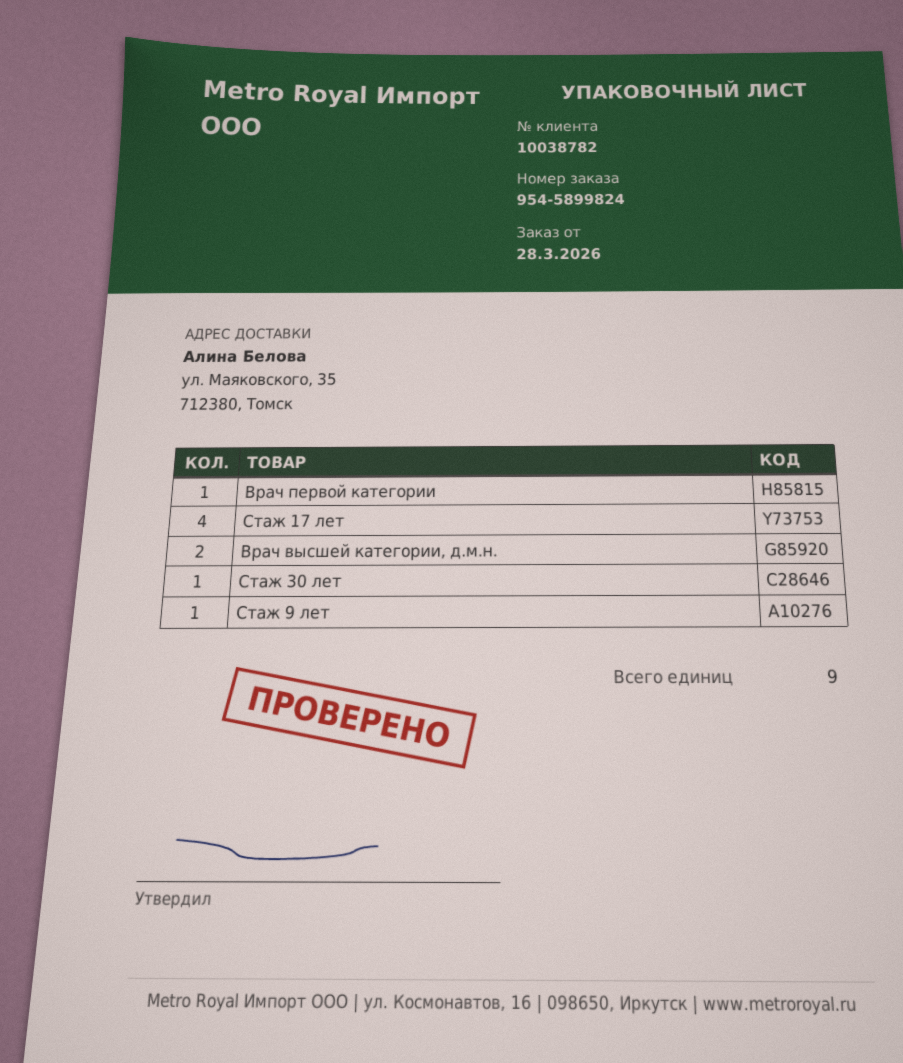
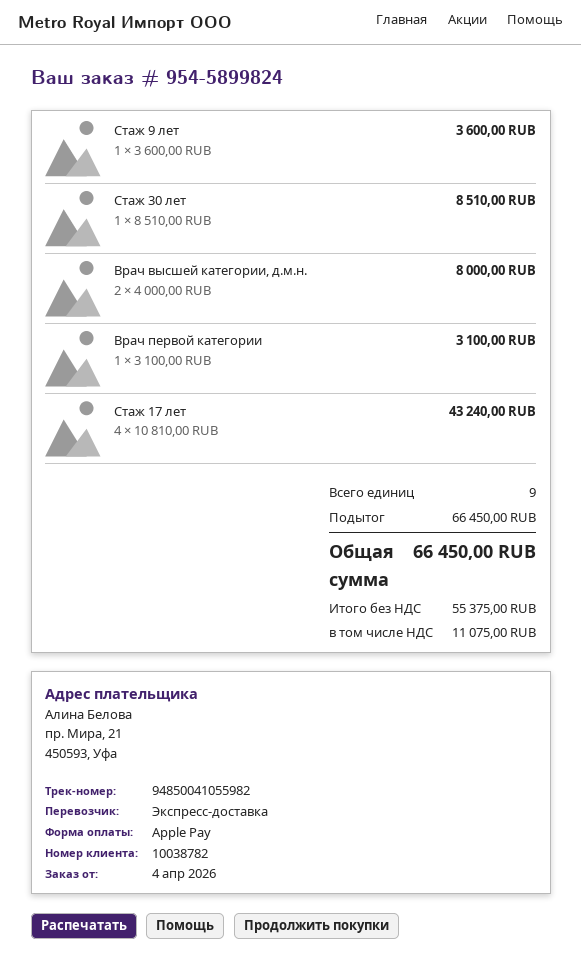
order date: 2026-03-28 -> 2026-04-04

